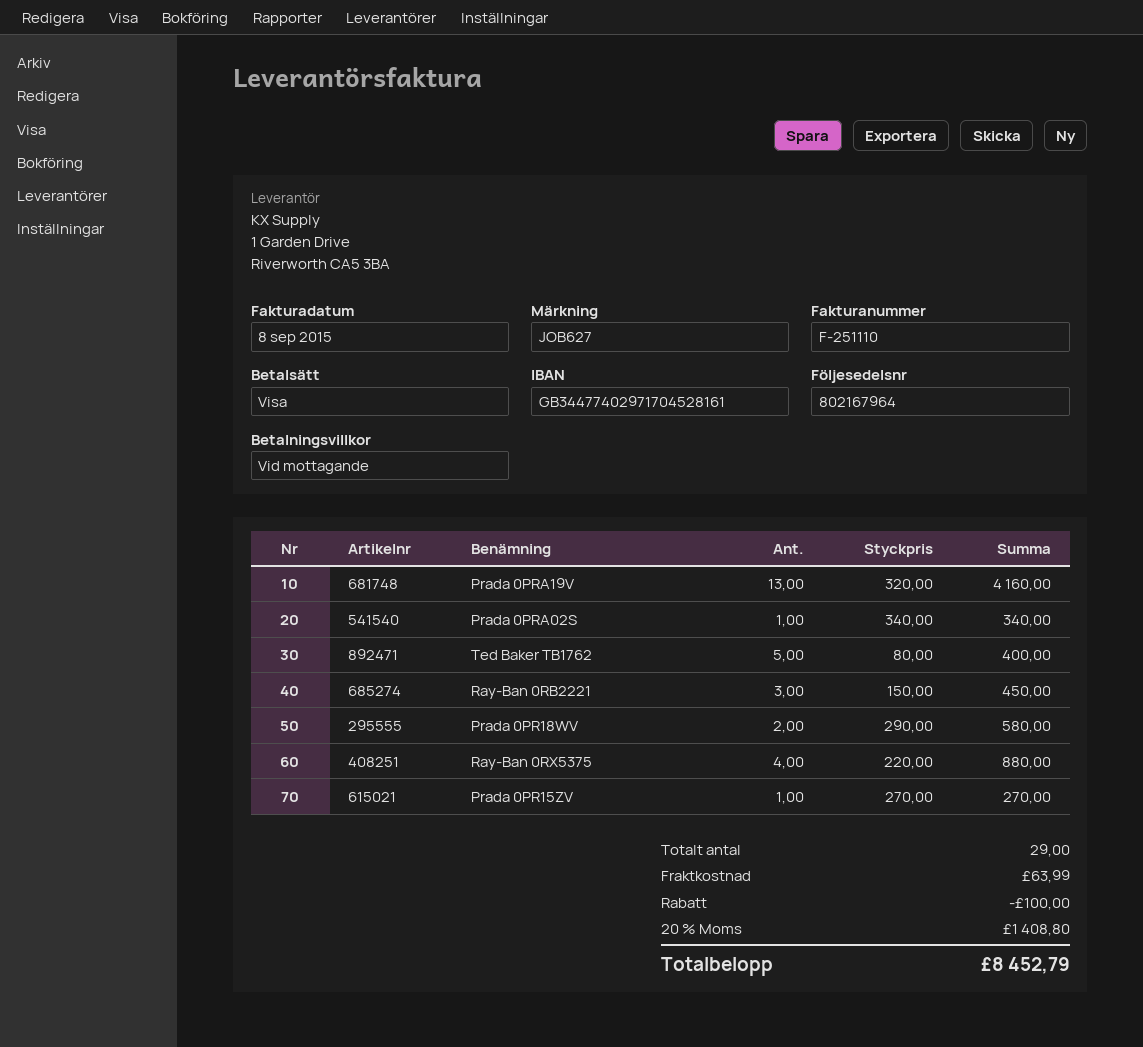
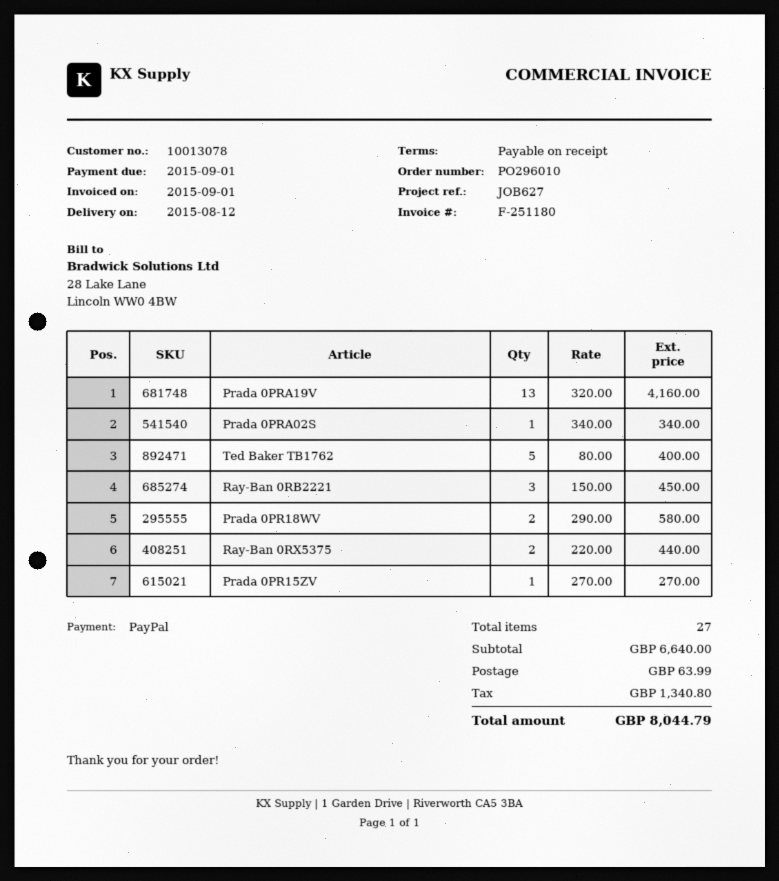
invoice number: F-251110 -> F-251180
invoice date: 2015-09-08 -> 2015-09-01
payment method: Visa -> PayPal
Ray-Ban 0RX5375: 4 x 220.00 = 880.00 -> 2 x 220.00 = 440.00
total quantity: 29 -> 27
discount: 100.00 -> none
tax: 1408.80 -> 1340.80
total: 8452.79 -> 8044.79

